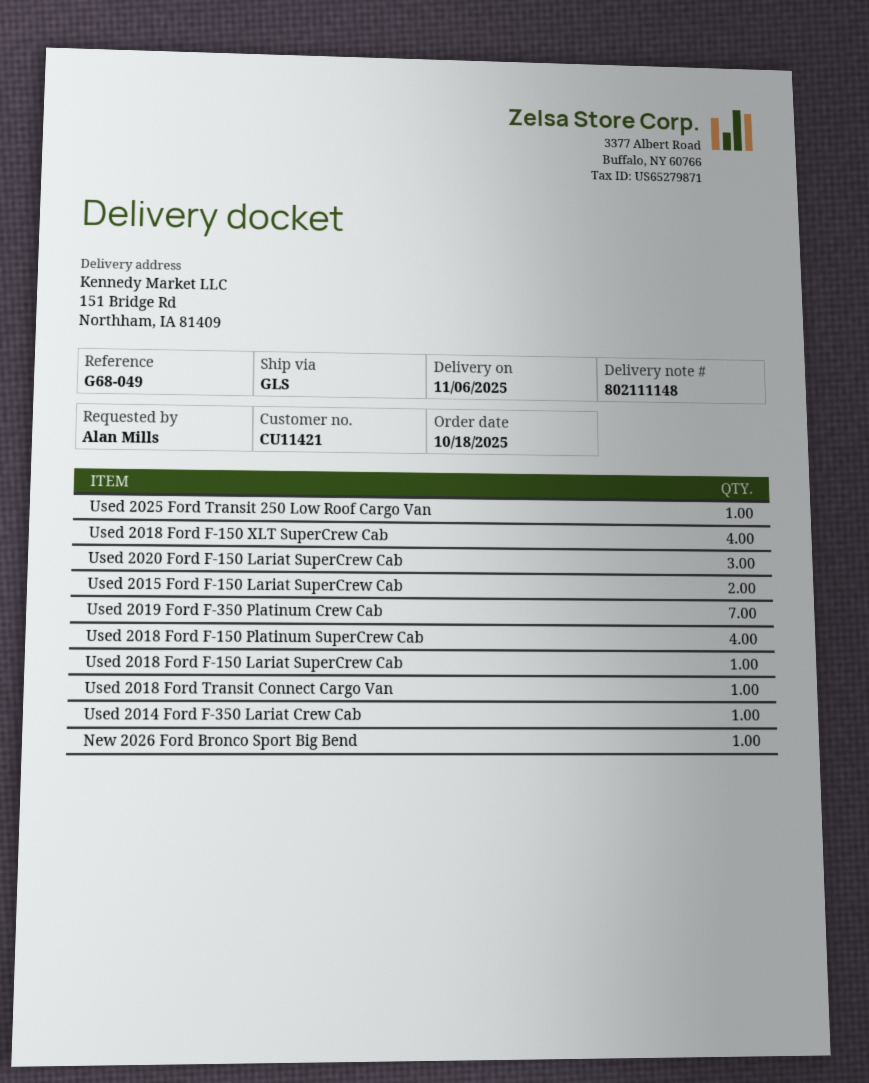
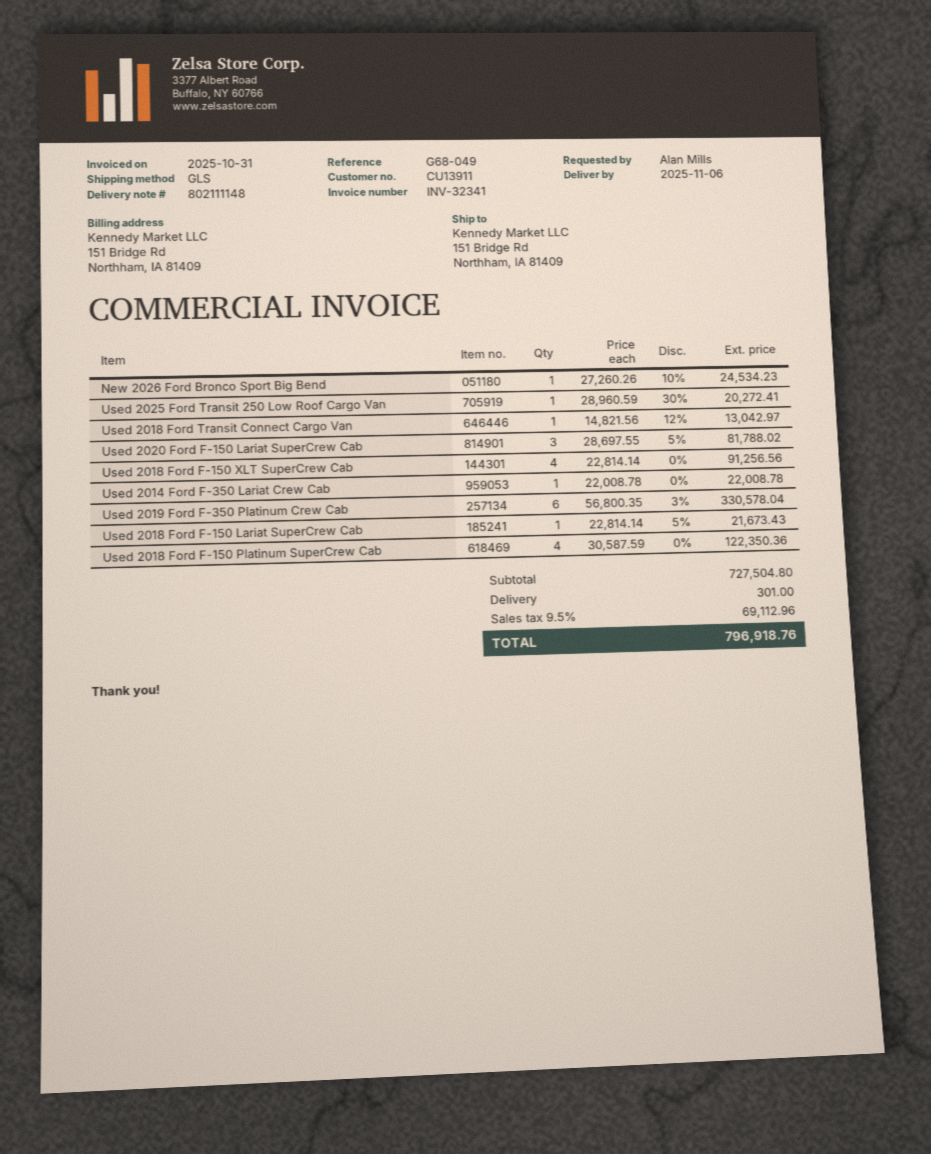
customer number: CU11421 -> CU13911
Used 2015 Ford F-150 Lariat SuperCrew Cab: 2 -> none
Used 2019 Ford F-350 Platinum Crew Cab: 7 -> 6

